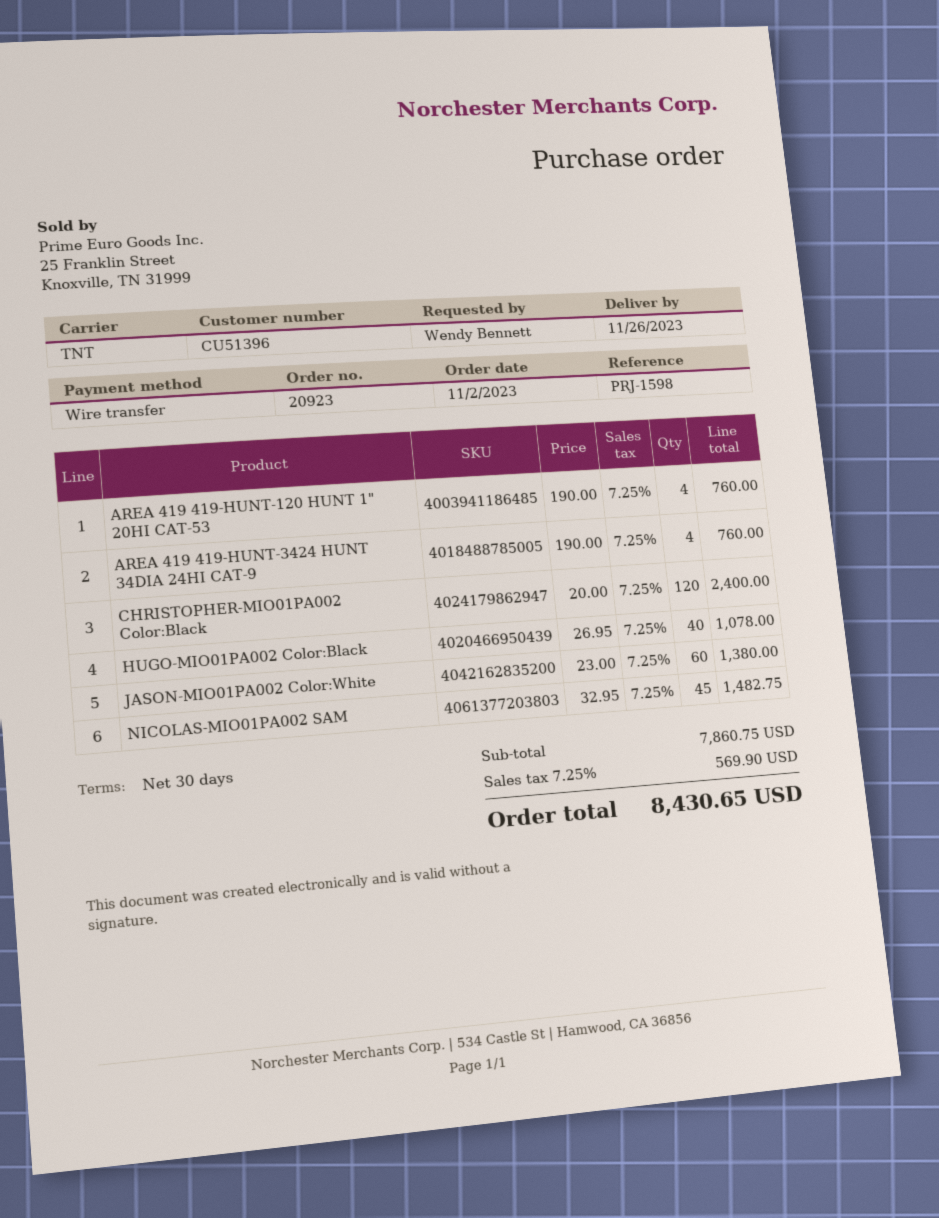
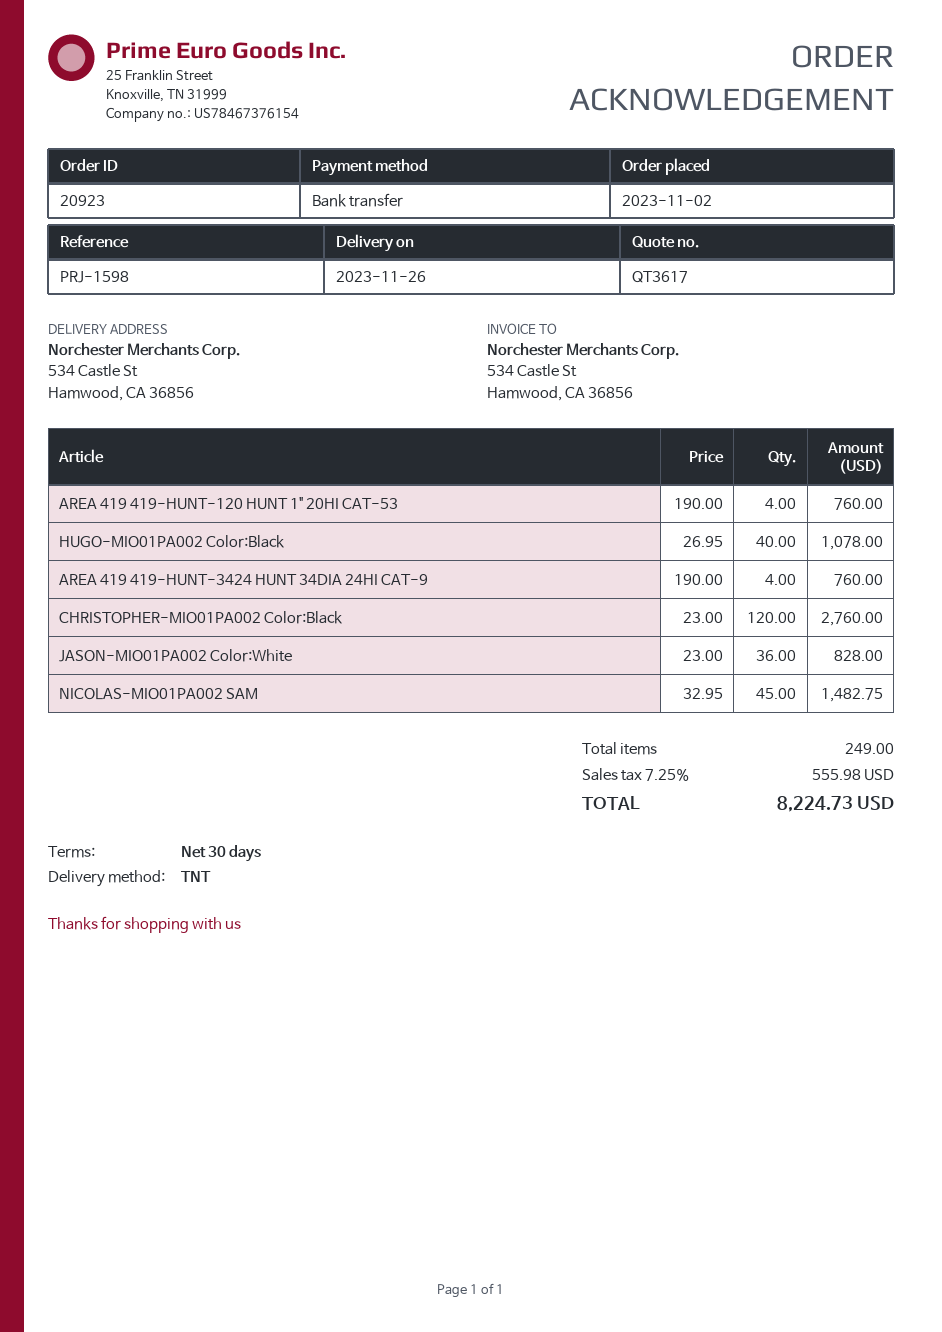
CHRISTOPHER-MIO01PA002 Color:Black: 120 x 20.00 = 2400.00 -> 120 x 23.00 = 2760.00
JASON-MIO01PA002 Color:White: 60 x 23.00 = 1380.00 -> 36 x 23.00 = 828.00
tax: 7.25% = 569.90 -> 7.25% = 555.98
total: 8430.65 -> 8224.73

